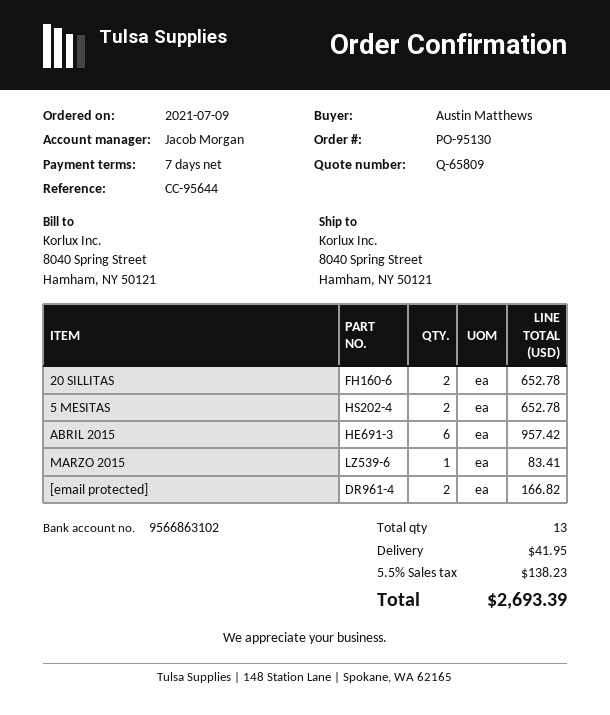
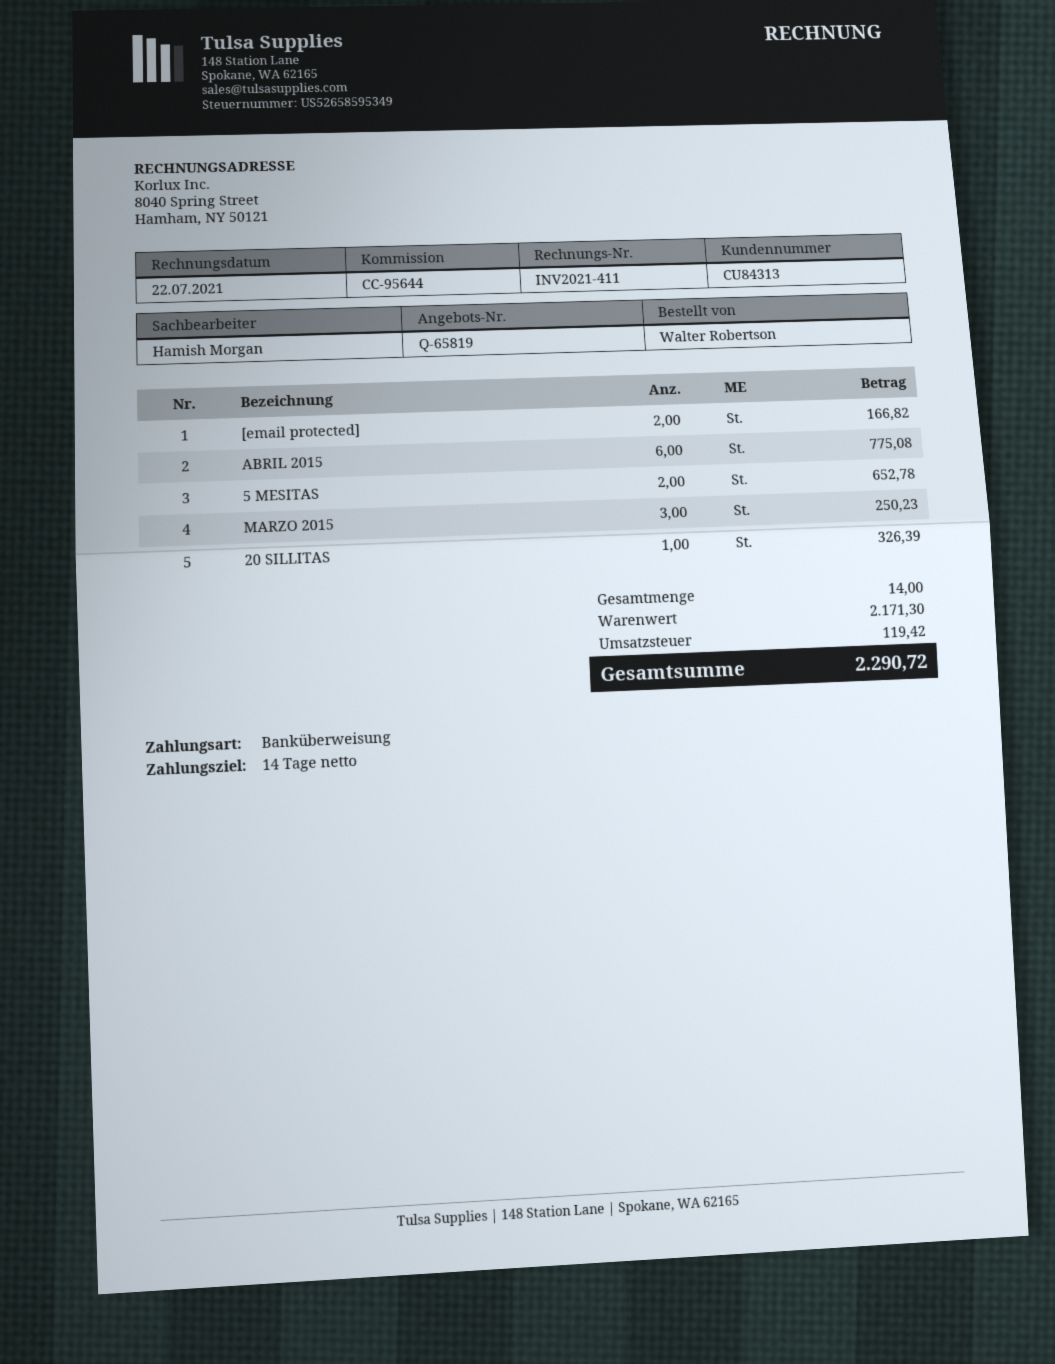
quote number: Q-65809 -> Q-65819
payment terms: 7 days -> 14 days
ordered by: Austin Matthews -> Walter Robertson
sales rep: Jacob Morgan -> Hamish Morgan
20 SILLITAS: 2 for 652.78 -> 1 for 326.39
ABRIL 2015: 6 for 957.42 -> 6 for 775.08
MARZO 2015: 1 for 83.41 -> 3 for 250.23
total quantity: 13 -> 14
shipping: 41.95 -> none
tax: 138.23 -> 119.42
total: 2693.39 -> 2290.72

